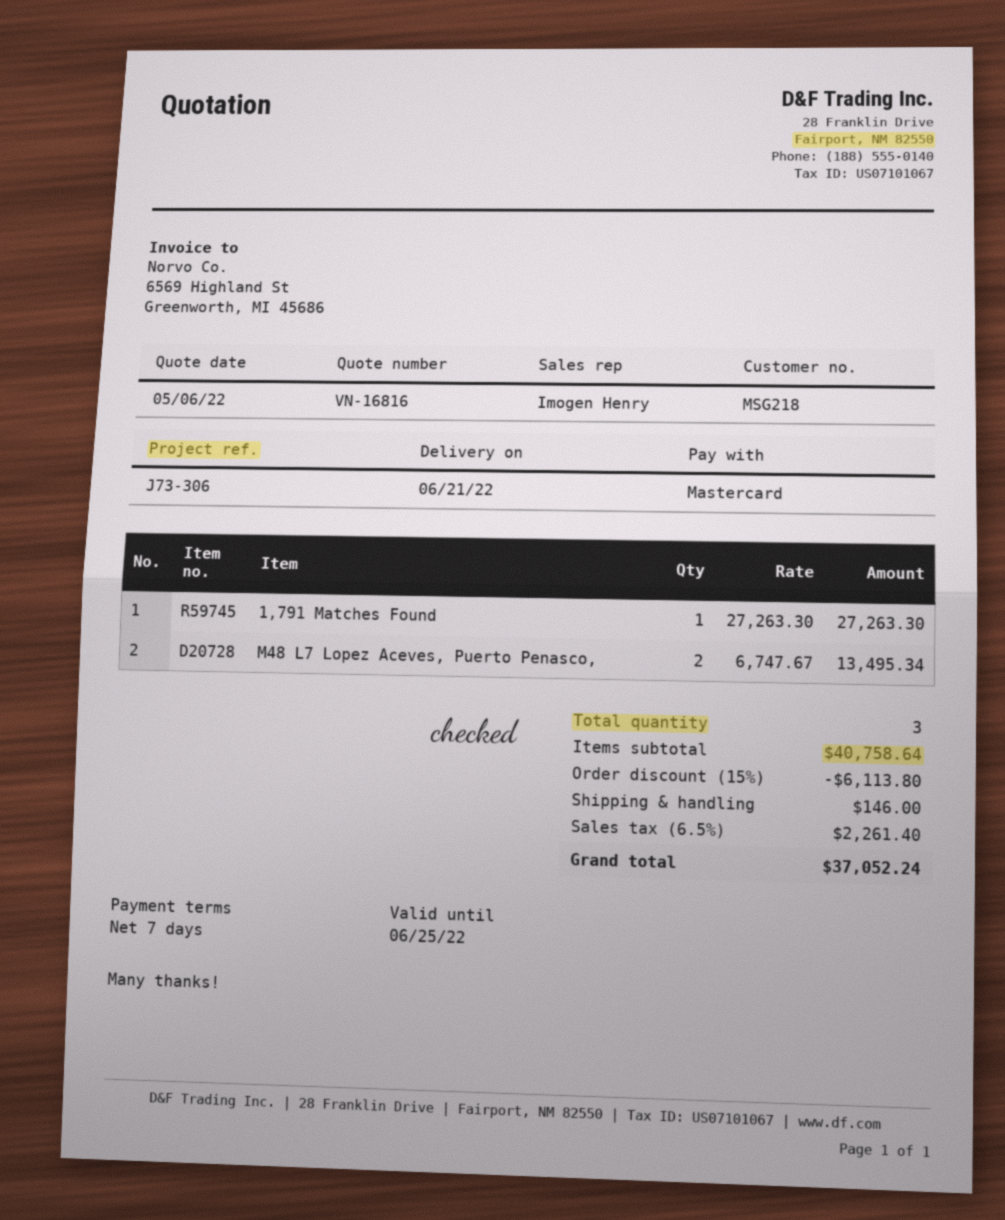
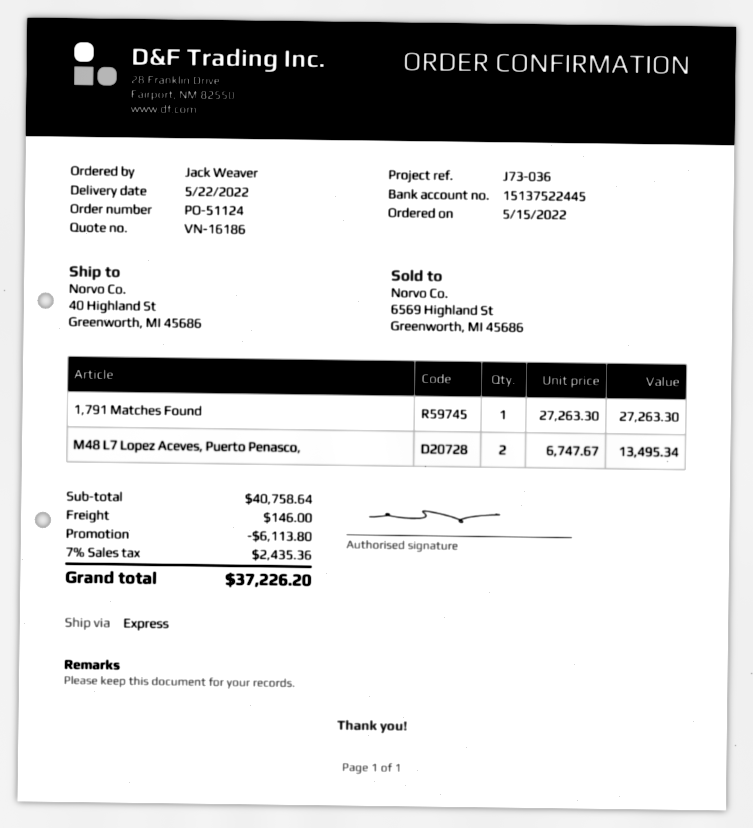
quote number: VN-16816 -> VN-16186
delivery date: 2022-06-21 -> 2022-05-22
reference: J73-306 -> J73-036
tax: 6.5% = 2261.40 -> 7% = 2435.36
total: 37052.24 -> 37226.20

